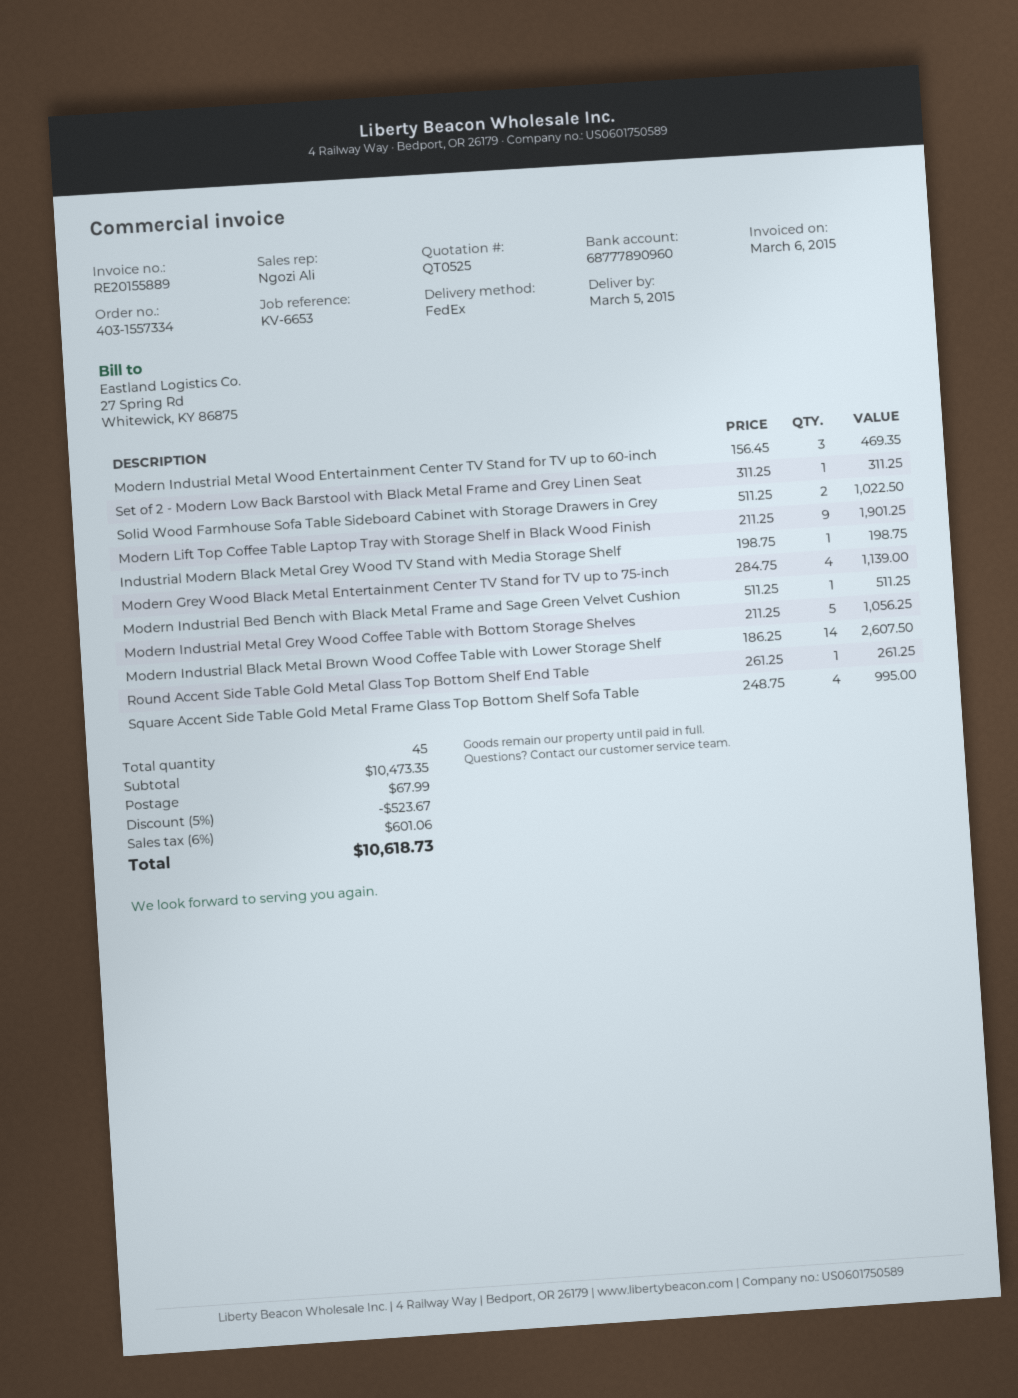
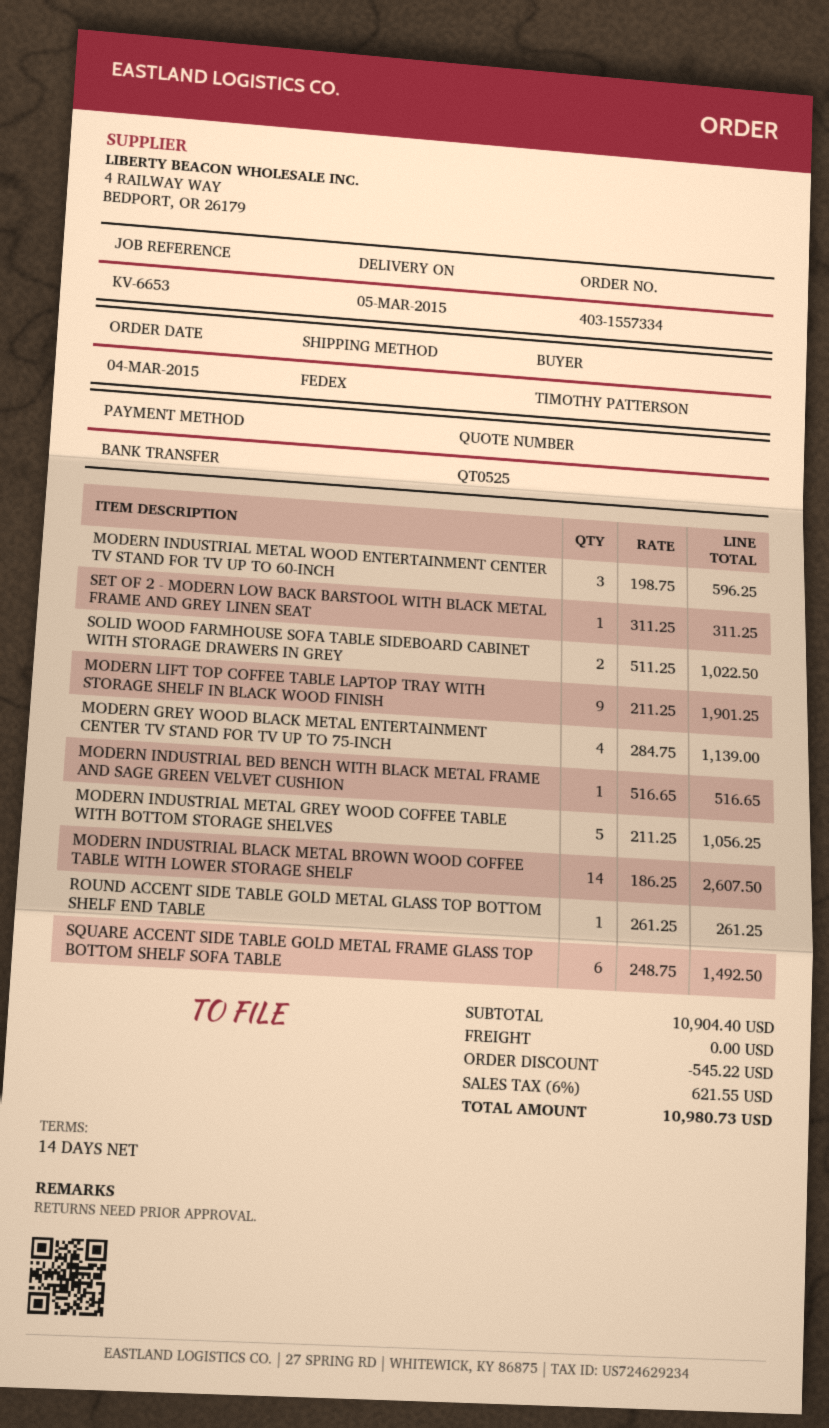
Modern Industrial Metal Wood Entertainment Center TV Stand for TV up to 60-inch: 3 x 156.45 = 469.35 -> 3 x 198.75 = 596.25
Industrial Modern Black Metal Grey Wood TV Stand with Media Storage Shelf: 1 x 198.75 = 198.75 -> none
Modern Industrial Bed Bench with Black Metal Frame and Sage Green Velvet Cushion: 1 x 511.25 = 511.25 -> 1 x 516.65 = 516.65
Square Accent Side Table Gold Metal Frame Glass Top Bottom Shelf Sofa Table: 4 x 248.75 = 995.00 -> 6 x 248.75 = 1492.50
subtotal: 10473.35 -> 10904.40
discount: 523.67 -> 545.22
shipping: 67.99 -> 0.00
tax: 6% = 601.06 -> 6% = 621.55
total: 10618.73 -> 10980.73

